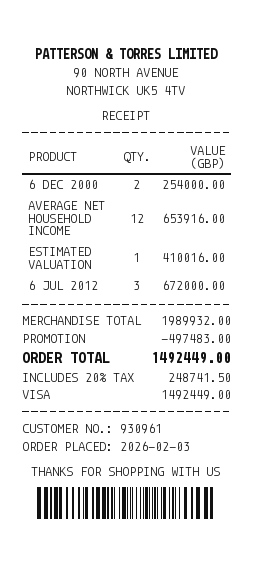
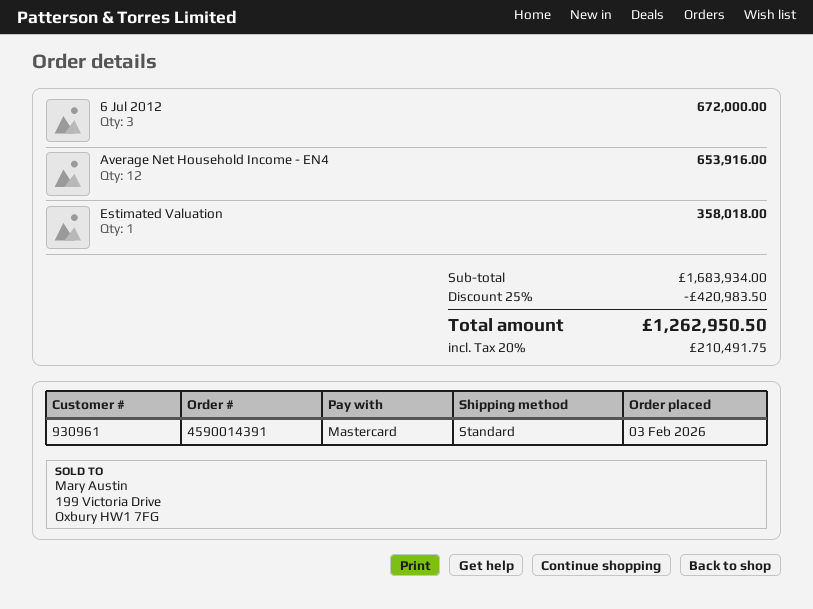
payment method: Visa -> Mastercard
6 DEC 2000: 2 for 254000.00 -> none
ESTIMATED VALUATION: 1 for 410016.00 -> 1 for 358018.00
subtotal: 1989932.00 -> 1683934.00
discount: 497483.00 -> 420983.50
tax: 20% = 248741.50 -> 20% = 210491.75
total: 1492449.00 -> 1262950.50

